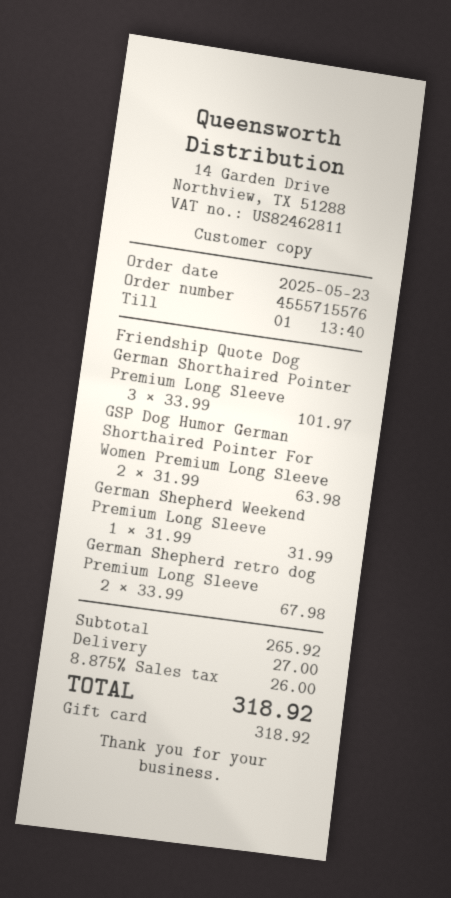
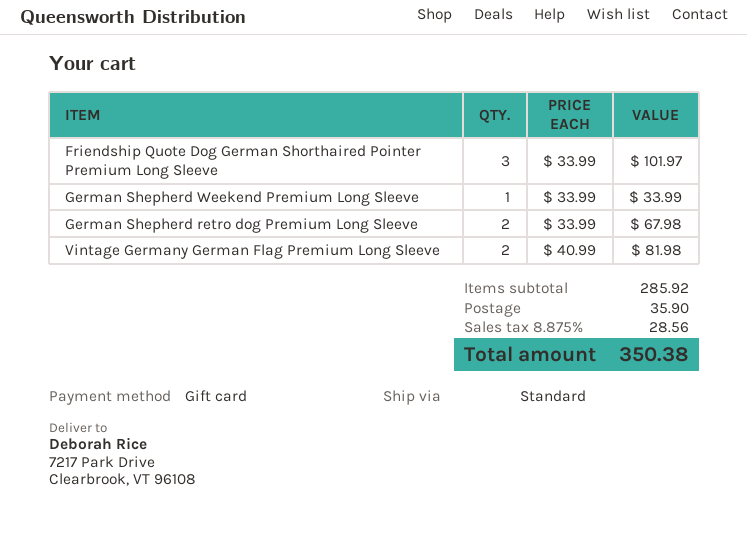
GSP Dog Humor German Shorthaired Pointer For Women Premium Long Sleeve: 2 x 31.99 = 63.98 -> none
German Shepherd Weekend Premium Long Sleeve: 1 x 31.99 = 31.99 -> 1 x 33.99 = 33.99
Vintage Germany German Flag Premium Long Sleeve: none -> 2 x 40.99 = 81.98
subtotal: 265.92 -> 285.92
shipping: 27.00 -> 35.90
tax: 8.875% = 26.00 -> 8.875% = 28.56
total: 318.92 -> 350.38

